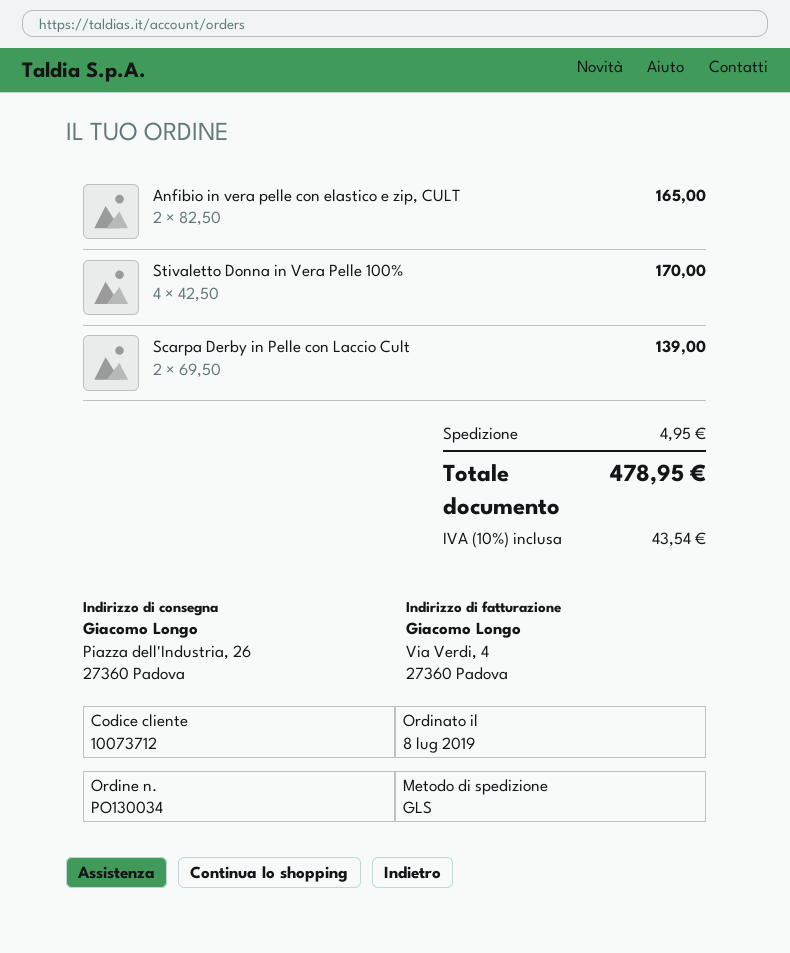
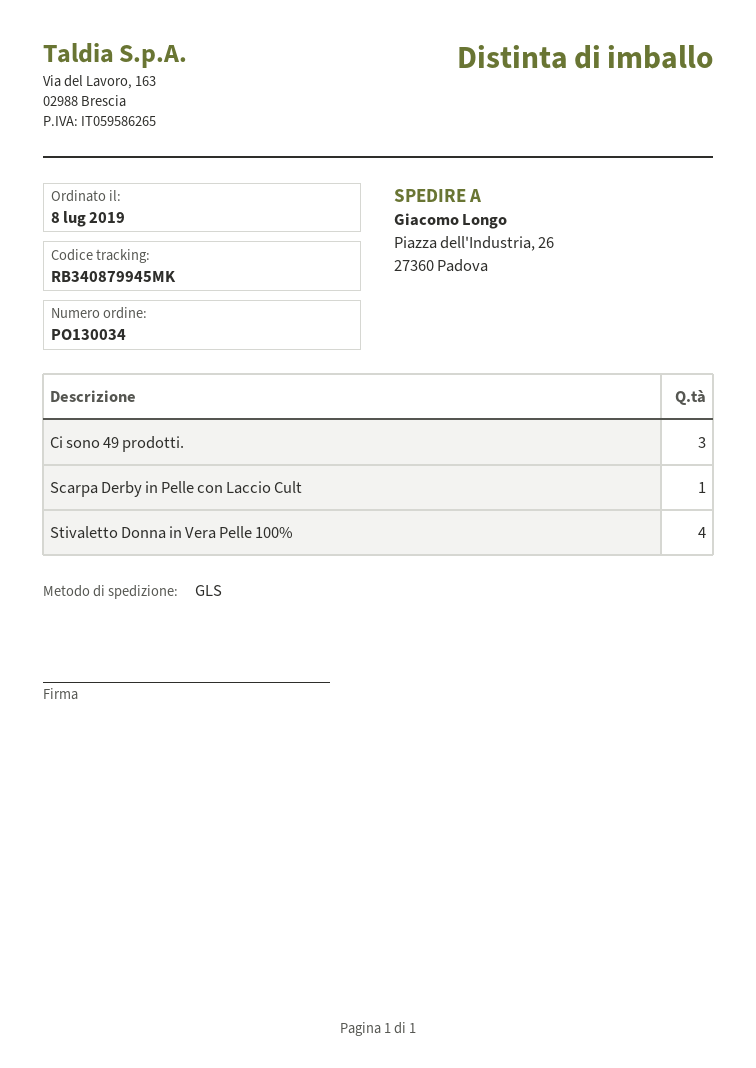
Anfibio in vera pelle con elastico e zip, CULT: 2 -> none
Scarpa Derby in Pelle con Laccio Cult: 2 -> 1
Ci sono 49 prodotti.: none -> 3

